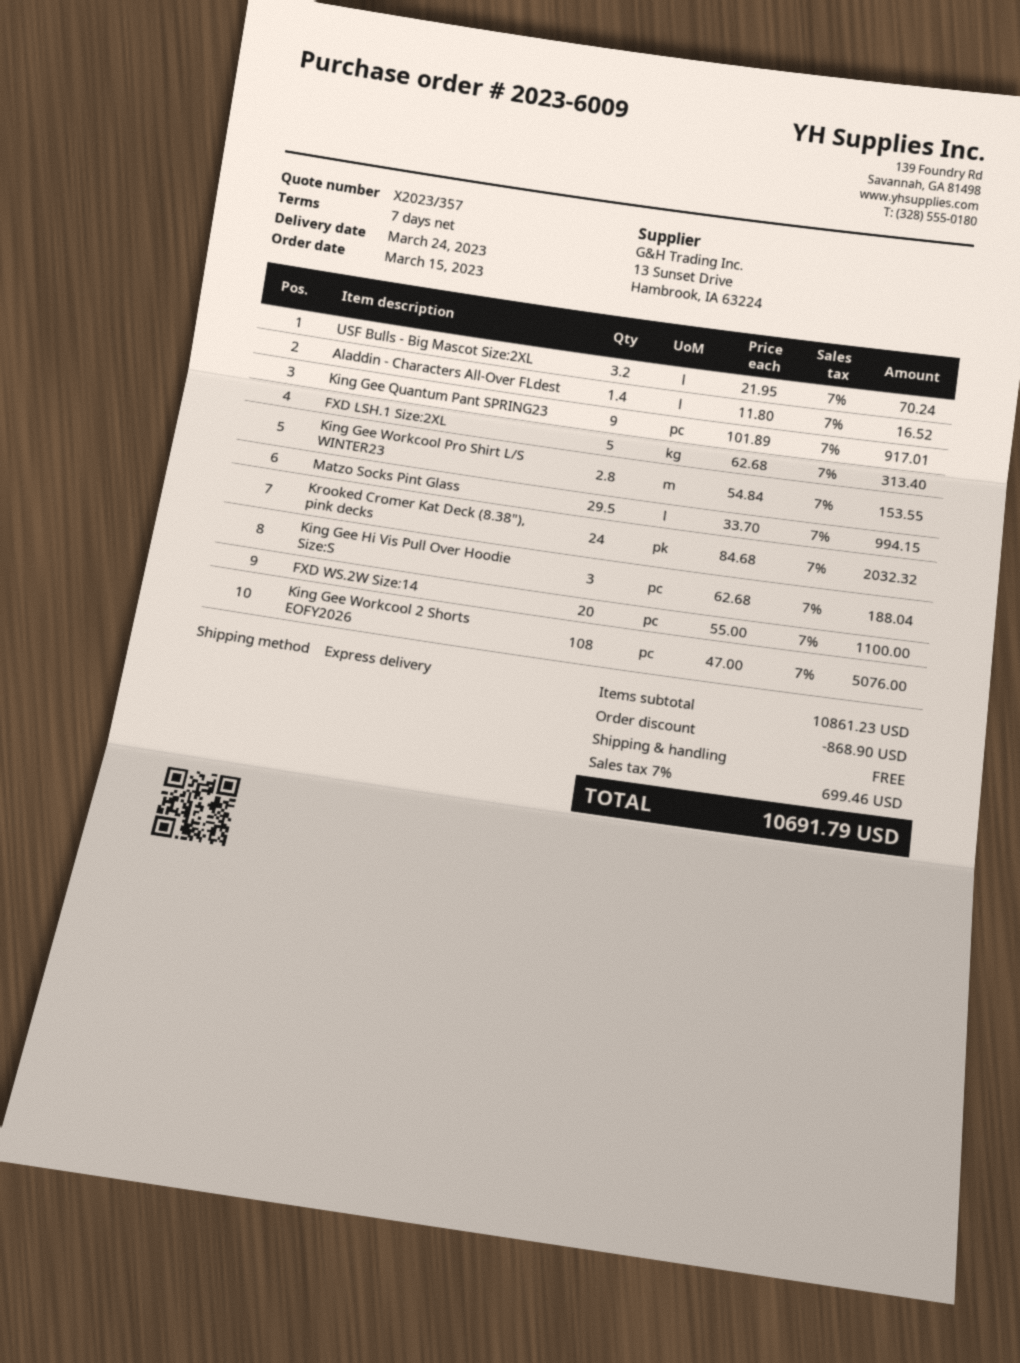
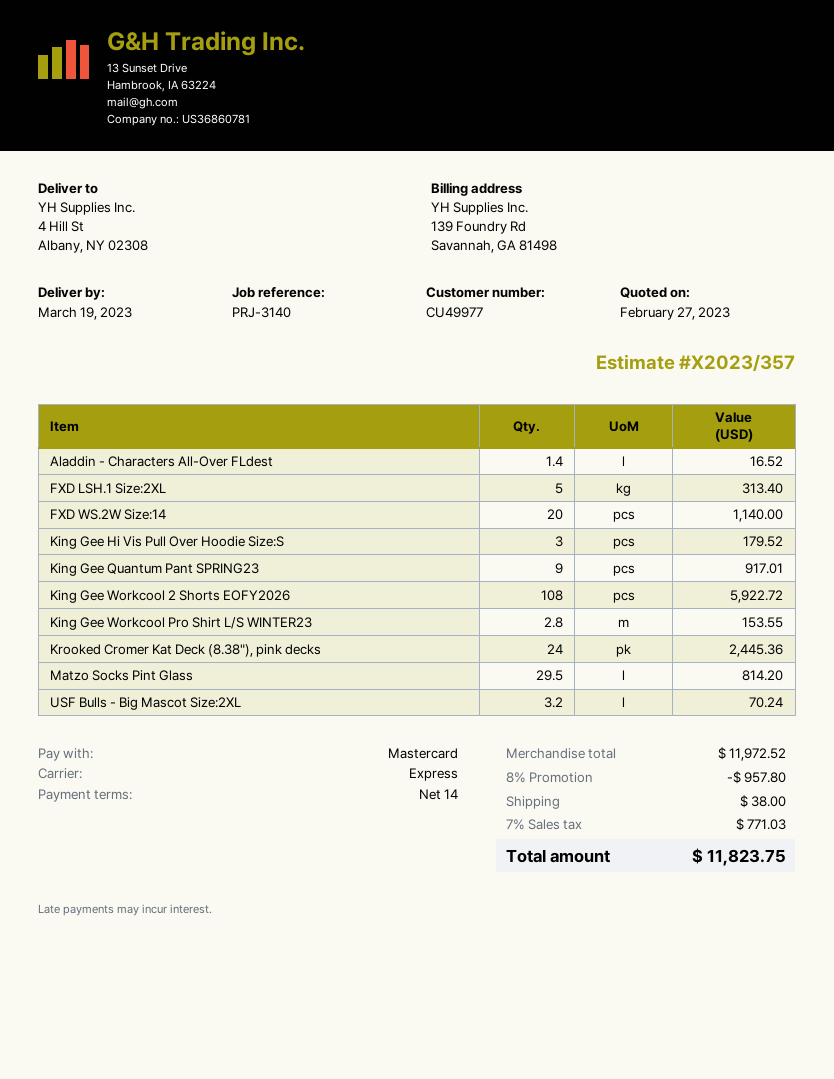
delivery date: 2023-03-24 -> 2023-03-19
payment terms: 7 days -> 14 days
Matzo Socks Pint Glass: 29.5 for 994.15 -> 29.5 for 814.20
Krooked Cromer Kat Deck (8.38"), pink decks: 24 for 2032.32 -> 24 for 2445.36
King Gee Hi Vis Pull Over Hoodie Size:S: 3 for 188.04 -> 3 for 179.52
FXD WS.2W Size:14: 20 for 1100.00 -> 20 for 1140.00
King Gee Workcool 2 Shorts EOFY2026: 108 for 5076.00 -> 108 for 5922.72
subtotal: 10861.23 -> 11972.52
discount: 868.90 -> 957.80
shipping: 0.00 -> 38.00
tax: 7% = 699.46 -> 7% = 771.03
total: 10691.79 -> 11823.75

